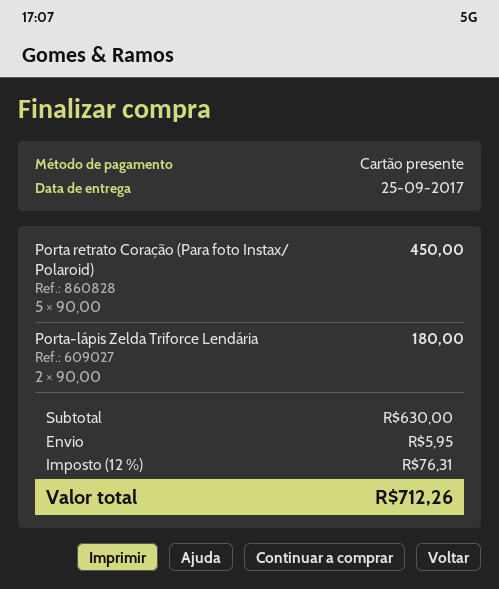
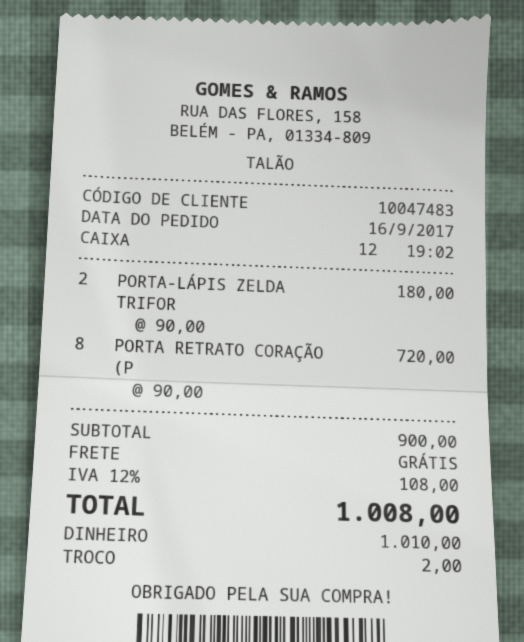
payment method: gift card -> cash
Porta retrato Coração (Para foto Instax/ Polaroid): 5 x 90.00 = 450.00 -> 8 x 90.00 = 720.00
subtotal: 630.00 -> 900.00
shipping: 5.95 -> 0.00
tax: 12% = 76.31 -> 12% = 108.00
total: 712.26 -> 1008.00

